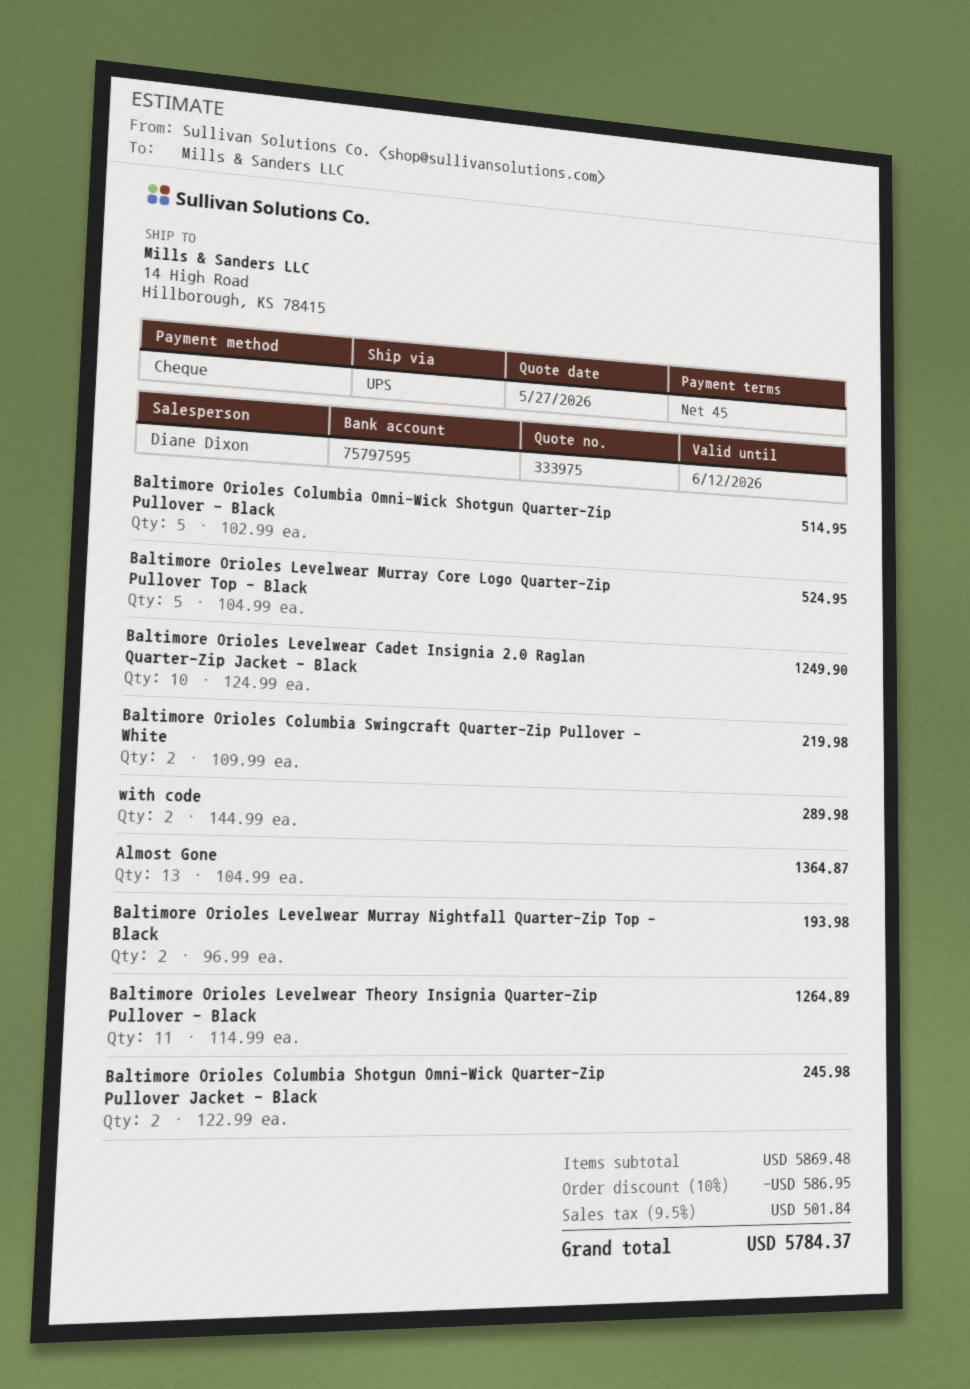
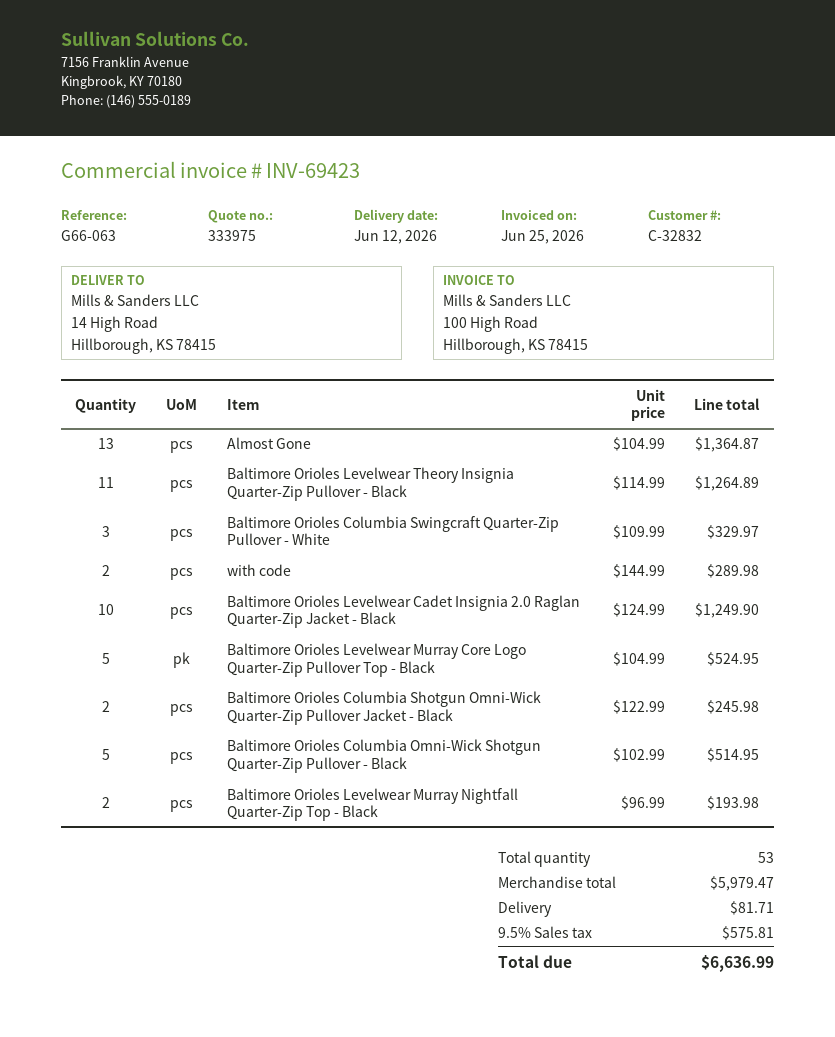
Baltimore Orioles Columbia Swingcraft Quarter-Zip Pullover - White: 2 x 109.99 = 219.98 -> 3 x 109.99 = 329.97
subtotal: 5869.48 -> 5979.47
discount: 10% = 586.95 -> none
shipping: none -> 81.71
tax: 9.5% = 501.84 -> 9.5% = 575.81
total: 5784.37 -> 6636.99

